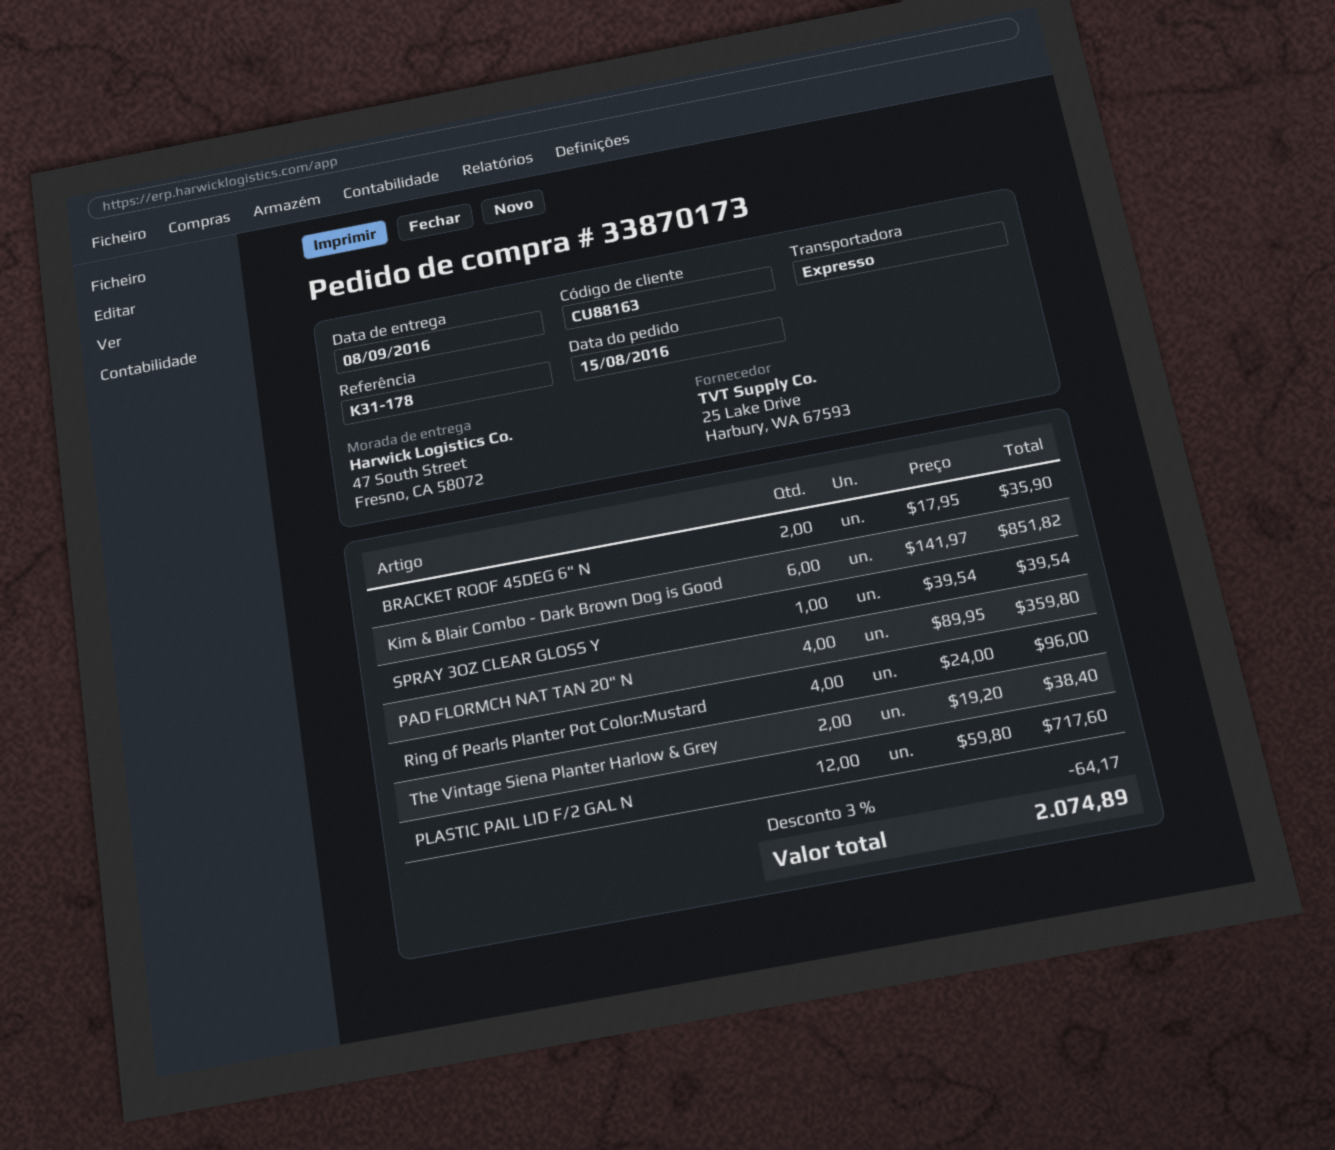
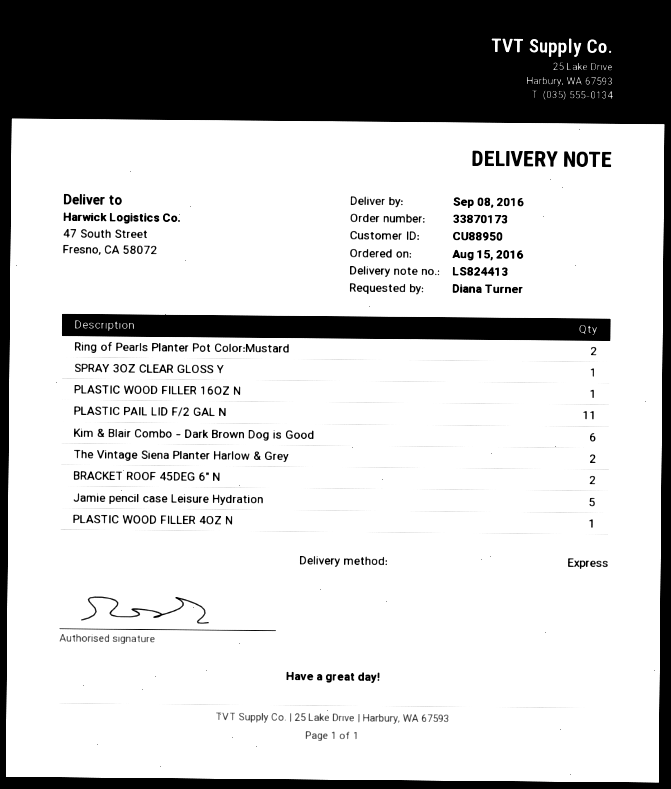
customer number: CU88163 -> CU88950
PAD FLORMCH NAT TAN 20" N: 4 -> none
Ring of Pearls Planter Pot Color:Mustard: 4 -> 2
PLASTIC PAIL LID F/2 GAL N: 12 -> 11
PLASTIC WOOD FILLER 16OZ N: none -> 1
Jamie pencil case Leisure Hydration: none -> 5
PLASTIC WOOD FILLER 4OZ N: none -> 1

